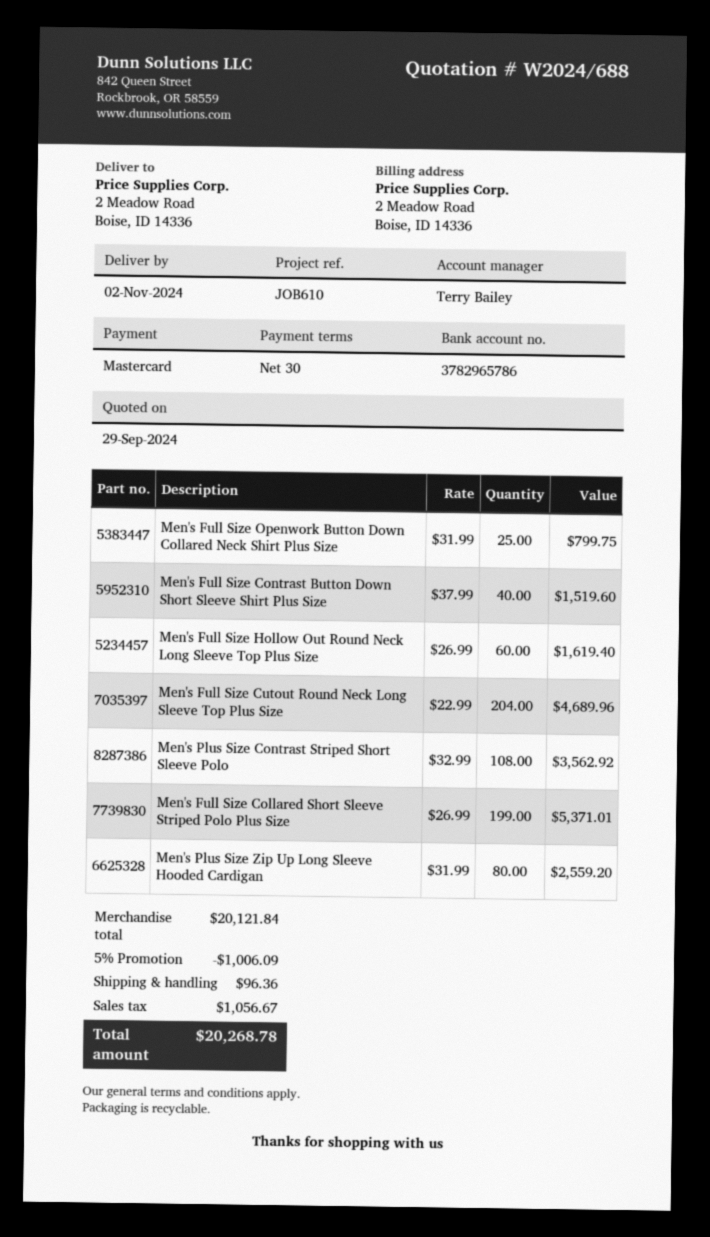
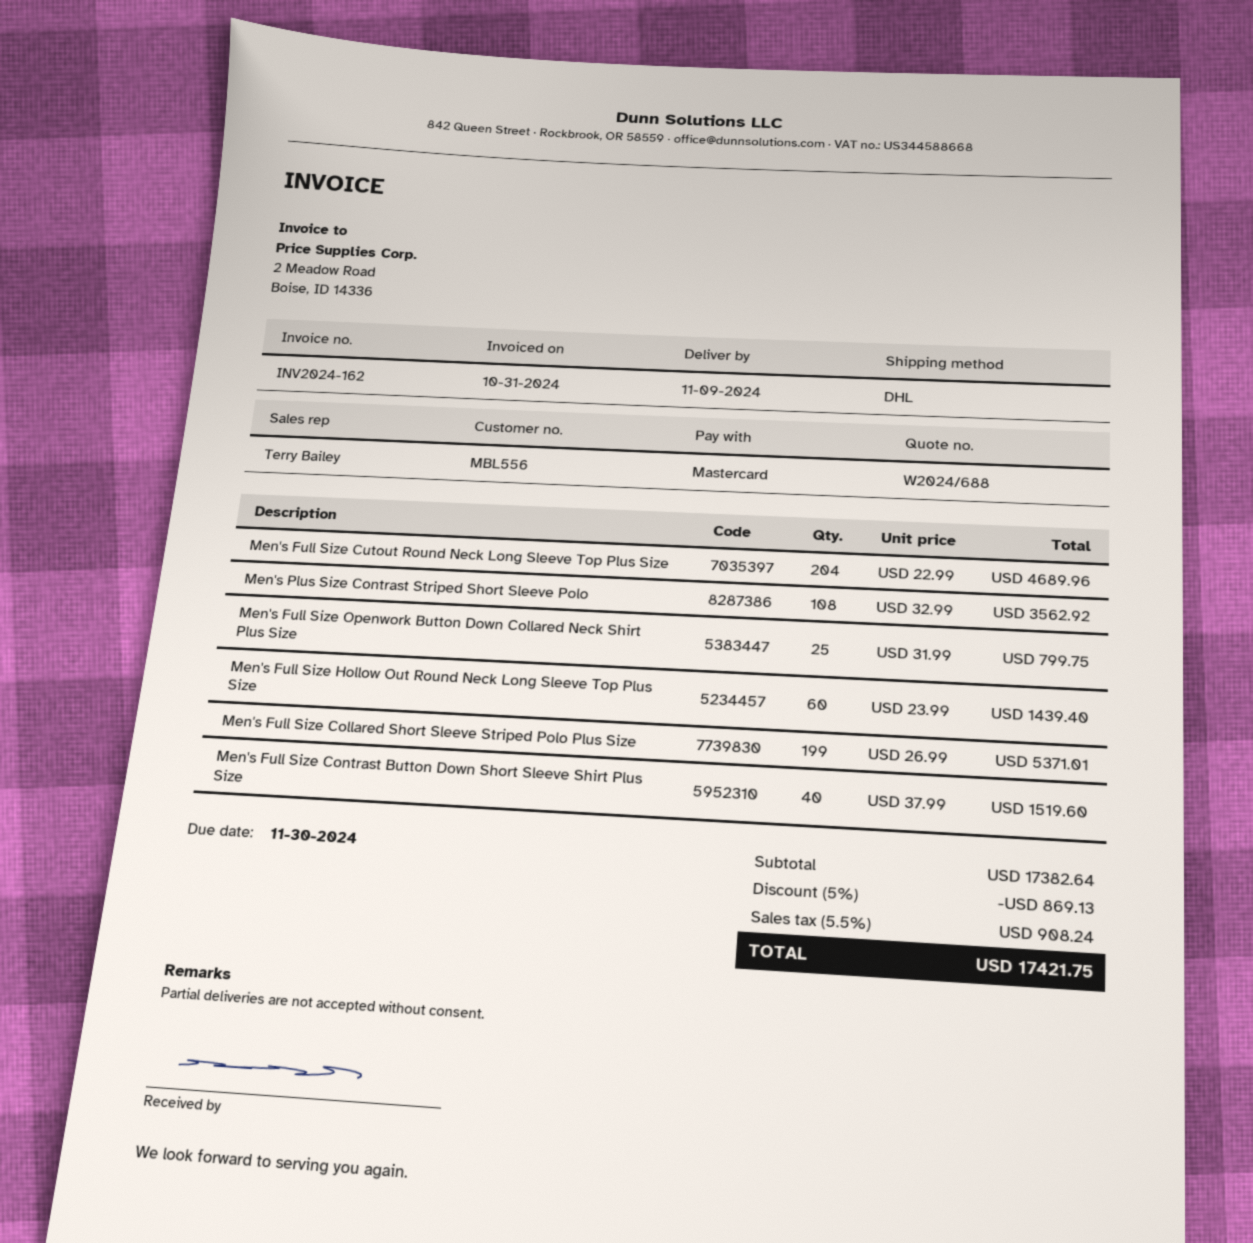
delivery date: 2024-11-02 -> 2024-11-09
Men's Full Size Hollow Out Round Neck Long Sleeve Top Plus Size: 60 x 26.99 = 1619.40 -> 60 x 23.99 = 1439.40
Men's Plus Size Zip Up Long Sleeve Hooded Cardigan: 80 x 31.99 = 2559.20 -> none
subtotal: 20121.84 -> 17382.64
discount: 5% = 1006.09 -> 5% = 869.13
shipping: 96.36 -> none
tax: 1056.67 -> 908.24
total: 20268.78 -> 17421.75

